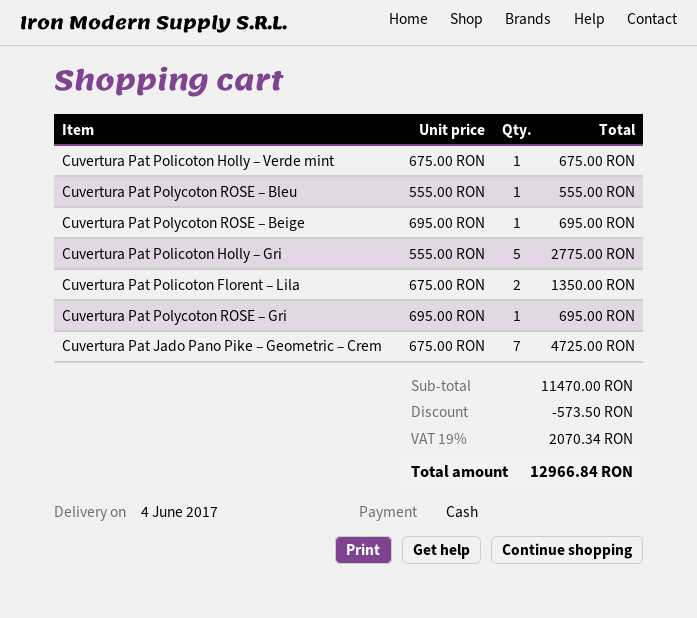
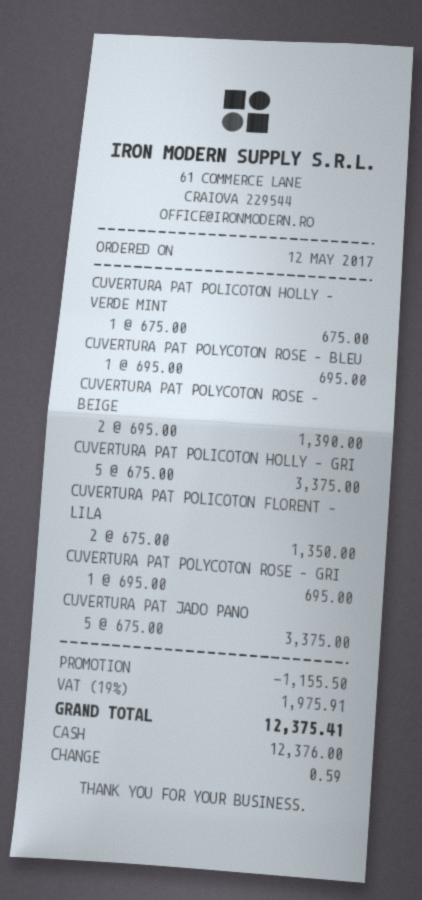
Cuvertura Pat Polycoton ROSE – Bleu: 1 x 555.00 = 555.00 -> 1 x 695.00 = 695.00
Cuvertura Pat Polycoton ROSE – Beige: 1 x 695.00 = 695.00 -> 2 x 695.00 = 1390.00
Cuvertura Pat Policoton Holly – Gri: 5 x 555.00 = 2775.00 -> 5 x 675.00 = 3375.00
Cuvertura Pat Jado Pano Pike – Geometric – Crem: 7 x 675.00 = 4725.00 -> 5 x 675.00 = 3375.00
discount: 573.50 -> 1155.50
tax: 19% = 2070.34 -> 19% = 1975.91
total: 12966.84 -> 12375.41

